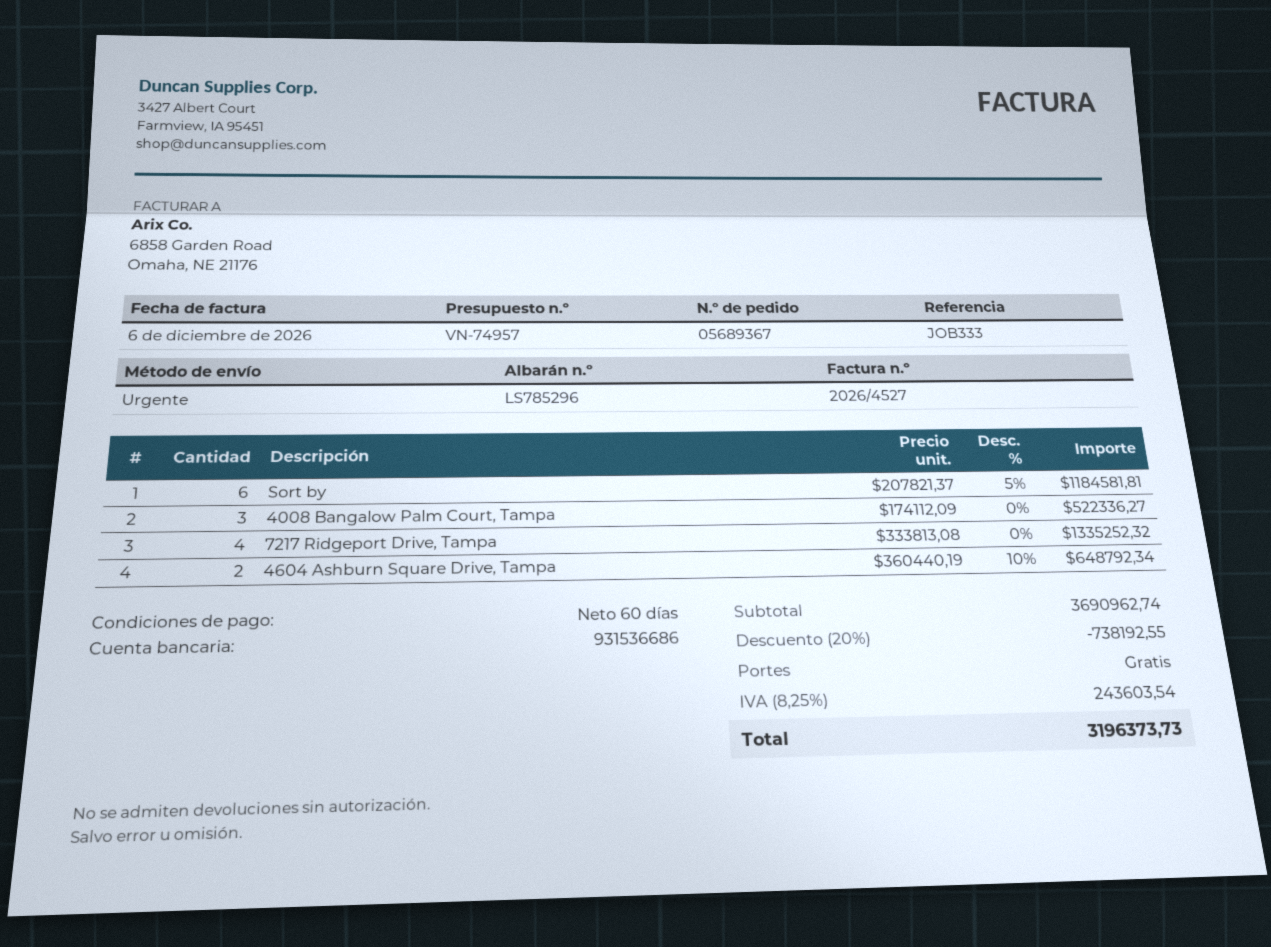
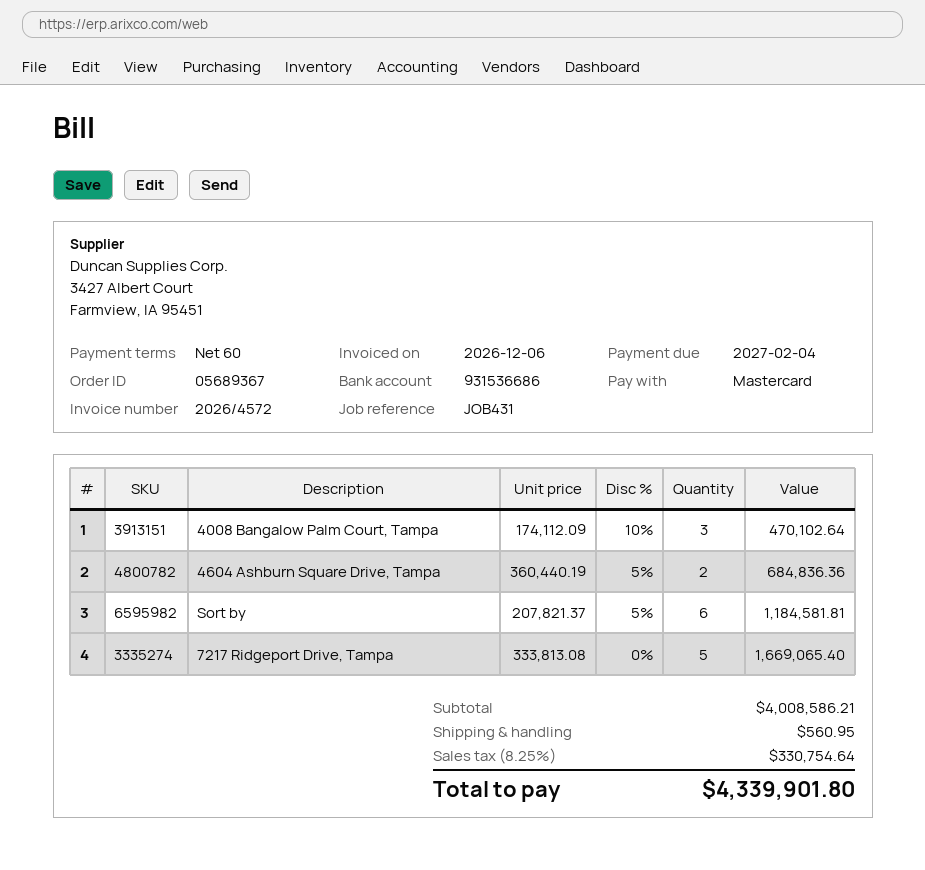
invoice number: 2026/4527 -> 2026/4572
reference: JOB333 -> JOB431
4008 Bangalow Palm Court, Tampa: 3 x 174112.09 = 522336.27 -> 3 x 174112.09 - 10% = 470102.64
7217 Ridgeport Drive, Tampa: 4 x 333813.08 = 1335252.32 -> 5 x 333813.08 = 1669065.40
4604 Ashburn Square Drive, Tampa: 2 x 360440.19 - 10% = 648792.34 -> 2 x 360440.19 - 5% = 684836.36
subtotal: 3690962.74 -> 4008586.21
discount: 20% = 738192.55 -> none
shipping: 0.00 -> 560.95
tax: 8.25% = 243603.54 -> 8.25% = 330754.64
total: 3196373.73 -> 4339901.80

